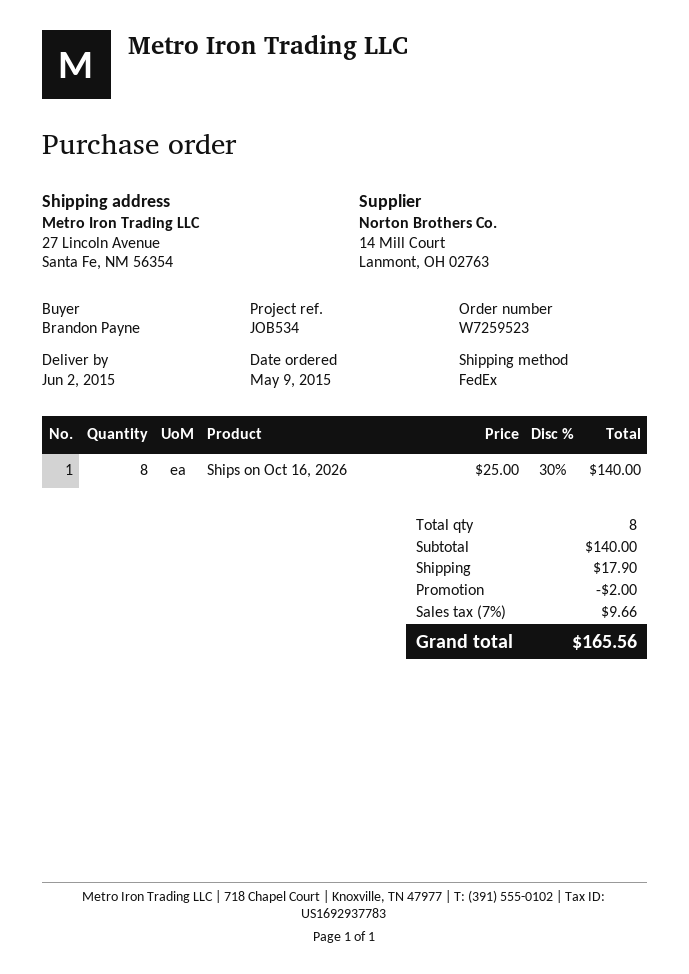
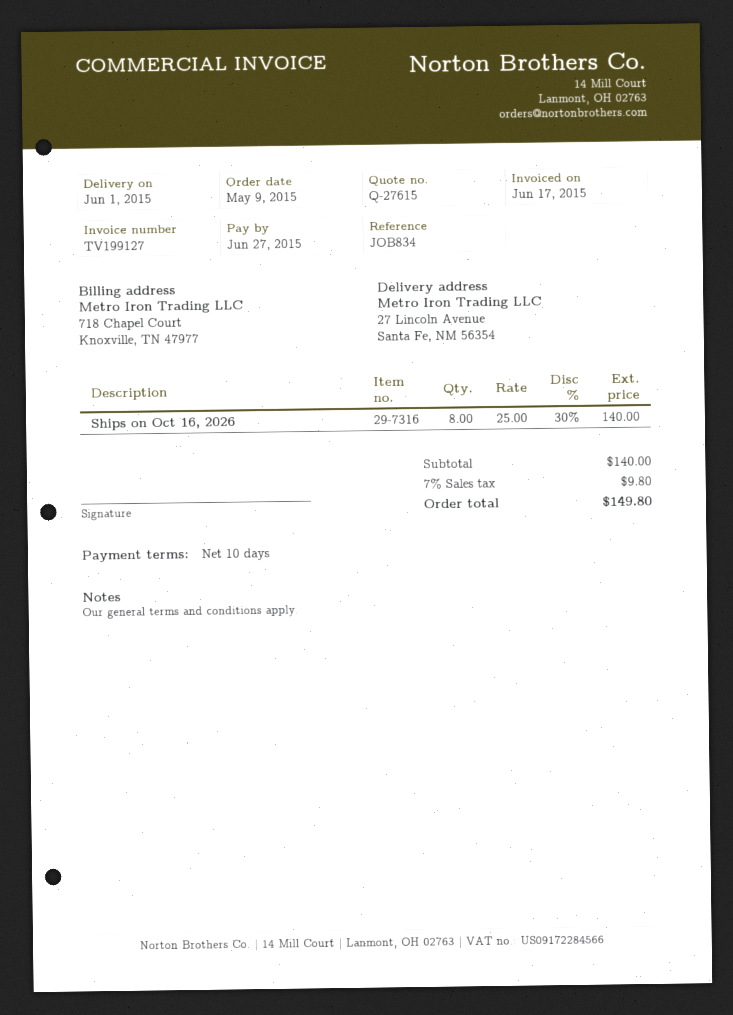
delivery date: 2015-06-02 -> 2015-06-01
reference: JOB534 -> JOB834
discount: 2.00 -> none
shipping: 17.90 -> none
tax: 7% = 9.66 -> 7% = 9.80
total: 165.56 -> 149.80

